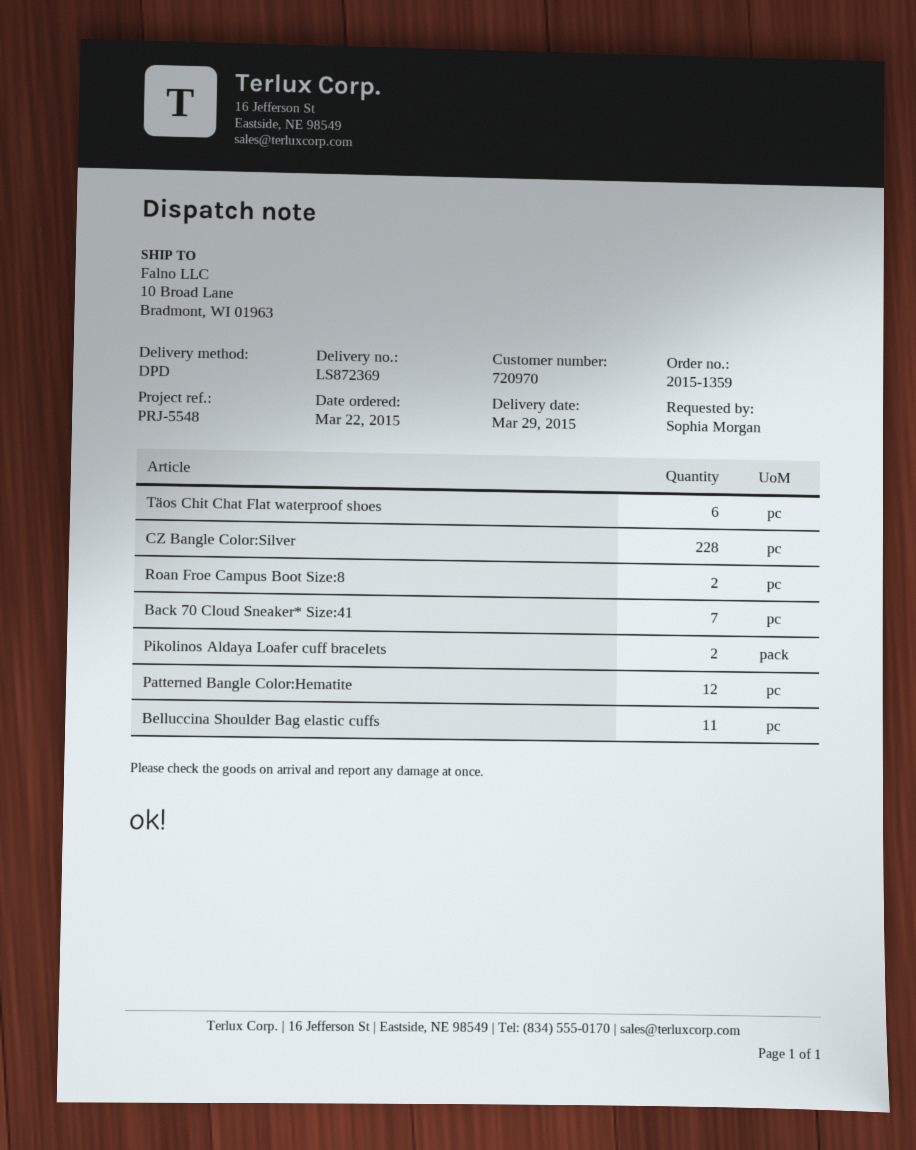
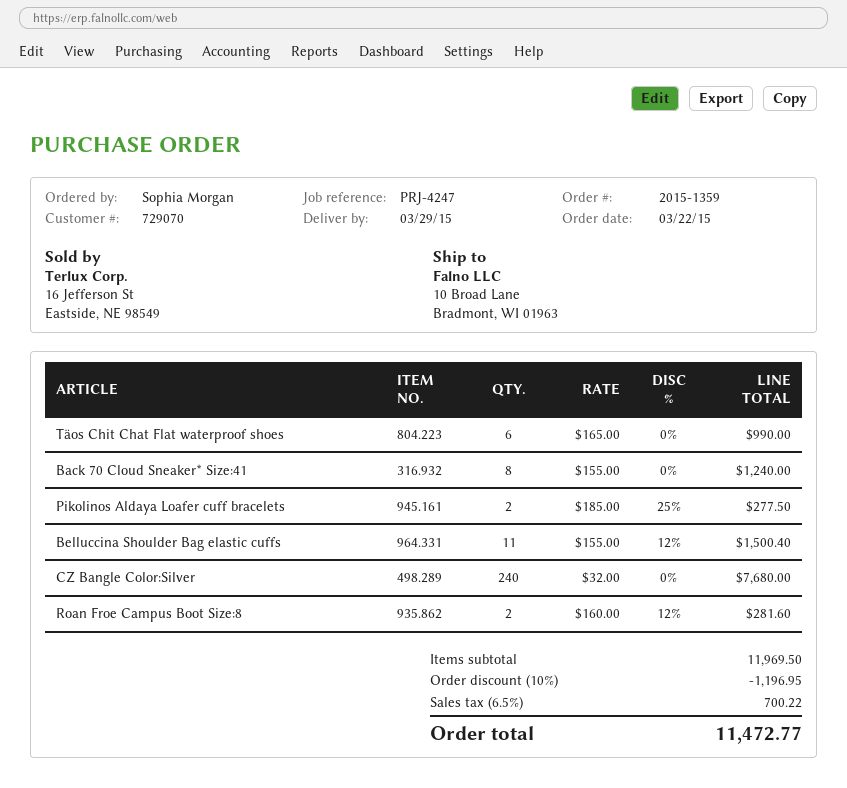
customer number: 720970 -> 729070
reference: PRJ-5548 -> PRJ-4247
CZ Bangle Color:Silver: 228 -> 240
Back 70 Cloud Sneaker* Size:41: 7 -> 8
Patterned Bangle Color:Hematite: 12 -> none

